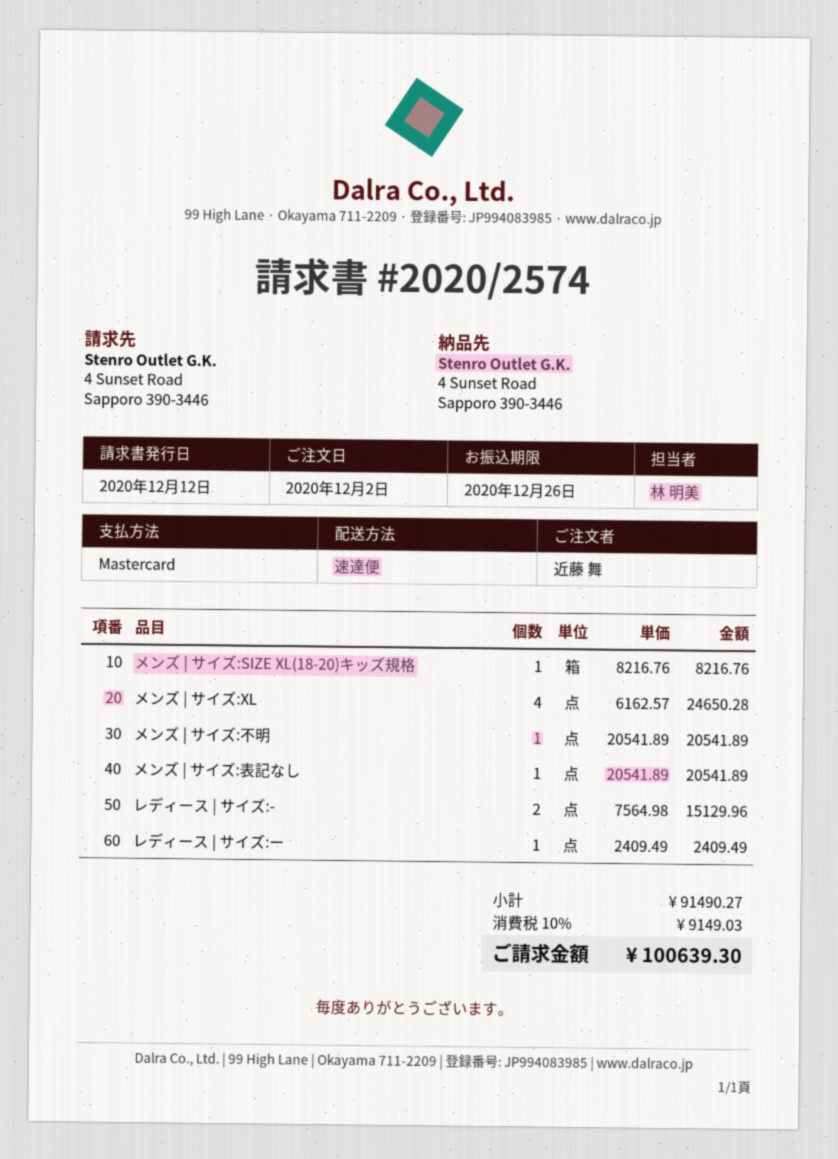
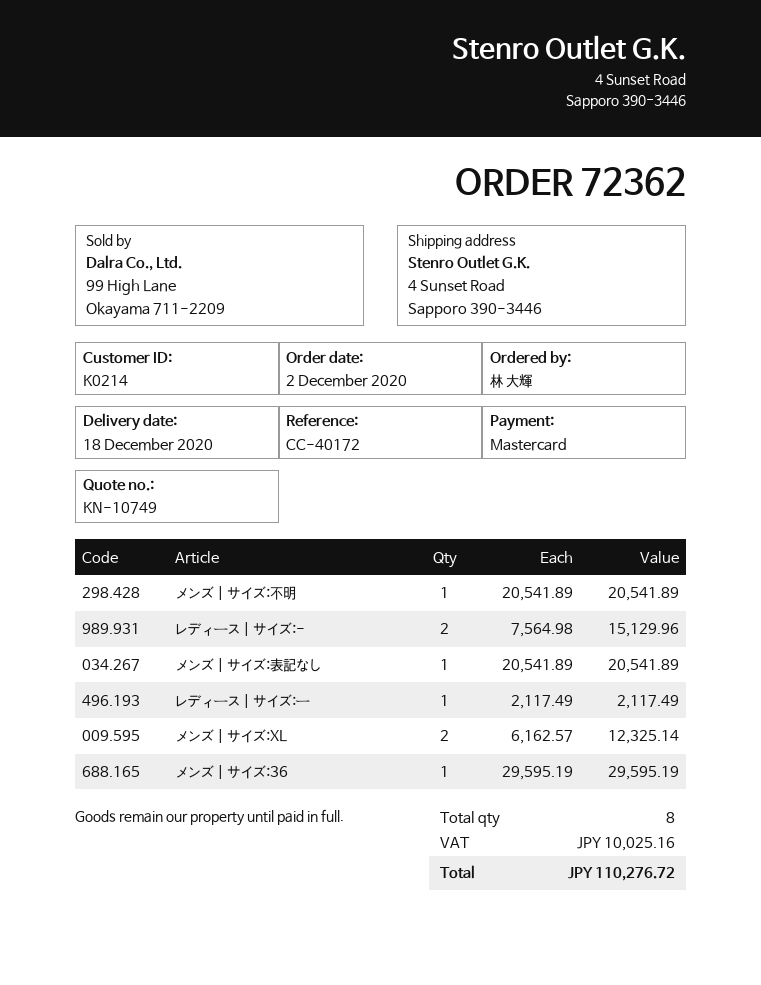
ordered by: 近藤 舞 -> 林 大輝
メンズ | サイズ:SIZE XL(18-20)キッズ規格: 1 x 8216.76 = 8216.76 -> none
メンズ | サイズ:XL: 4 x 6162.57 = 24650.28 -> 2 x 6162.57 = 12325.14
レディース | サイズ:ー: 1 x 2409.49 = 2409.49 -> 1 x 2117.49 = 2117.49
メンズ | サイズ:36: none -> 1 x 29595.19 = 29595.19
tax: 9149.03 -> 10025.16
total: 100639.30 -> 110276.72

